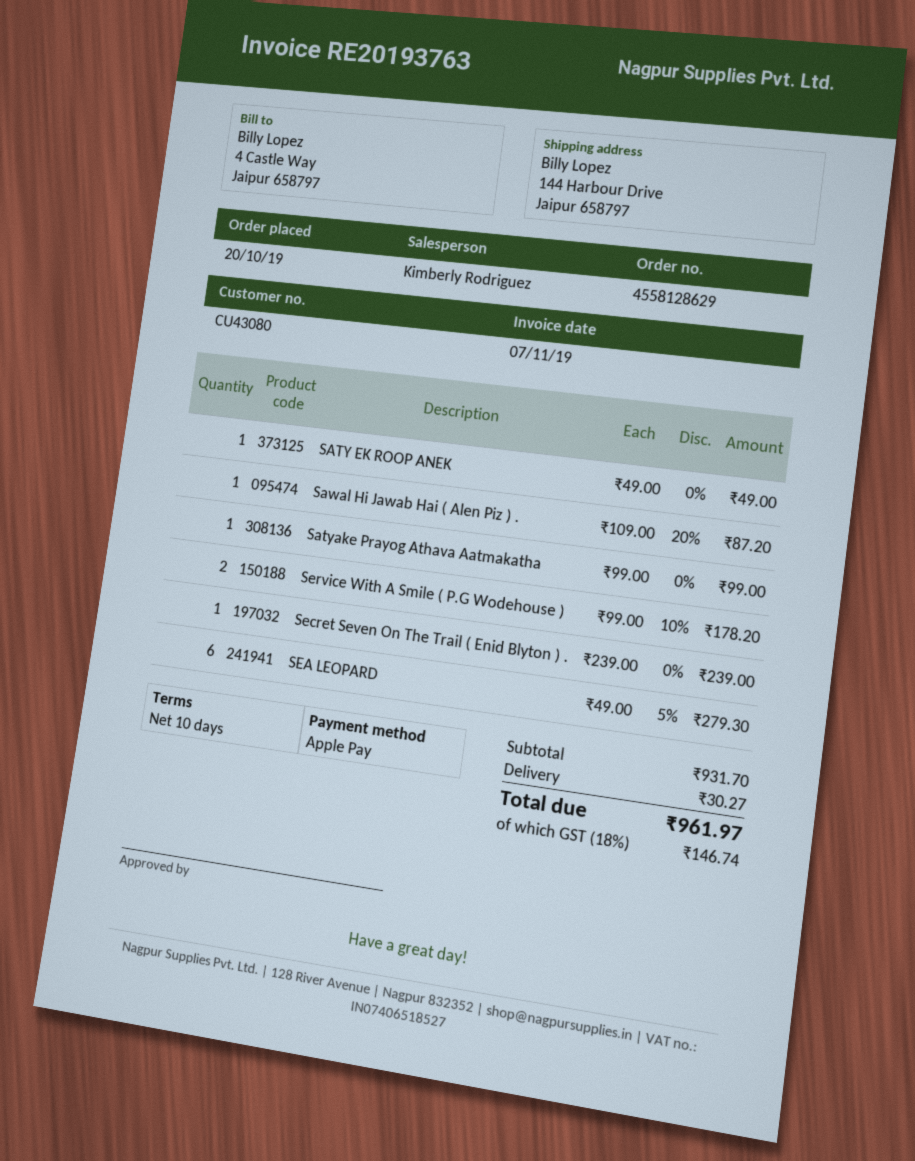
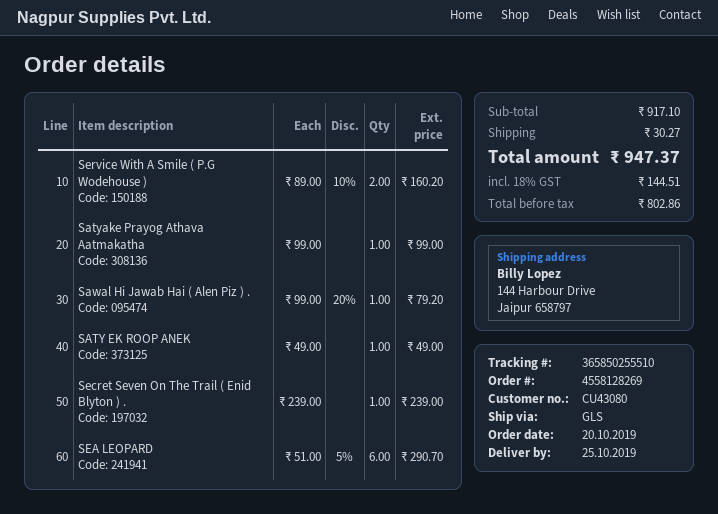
order number: 4558128629 -> 4558128269
Sawal Hi Jawab Hai ( Alen Piz ) .: 1 x 109.00 - 20% = 87.20 -> 1 x 99.00 - 20% = 79.20
Service With A Smile ( P.G Wodehouse ): 2 x 99.00 - 10% = 178.20 -> 2 x 89.00 - 10% = 160.20
SEA LEOPARD: 6 x 49.00 - 5% = 279.30 -> 6 x 51.00 - 5% = 290.70
subtotal: 931.70 -> 917.10
tax: 18% = 146.74 -> 18% = 144.51
total: 961.97 -> 947.37

